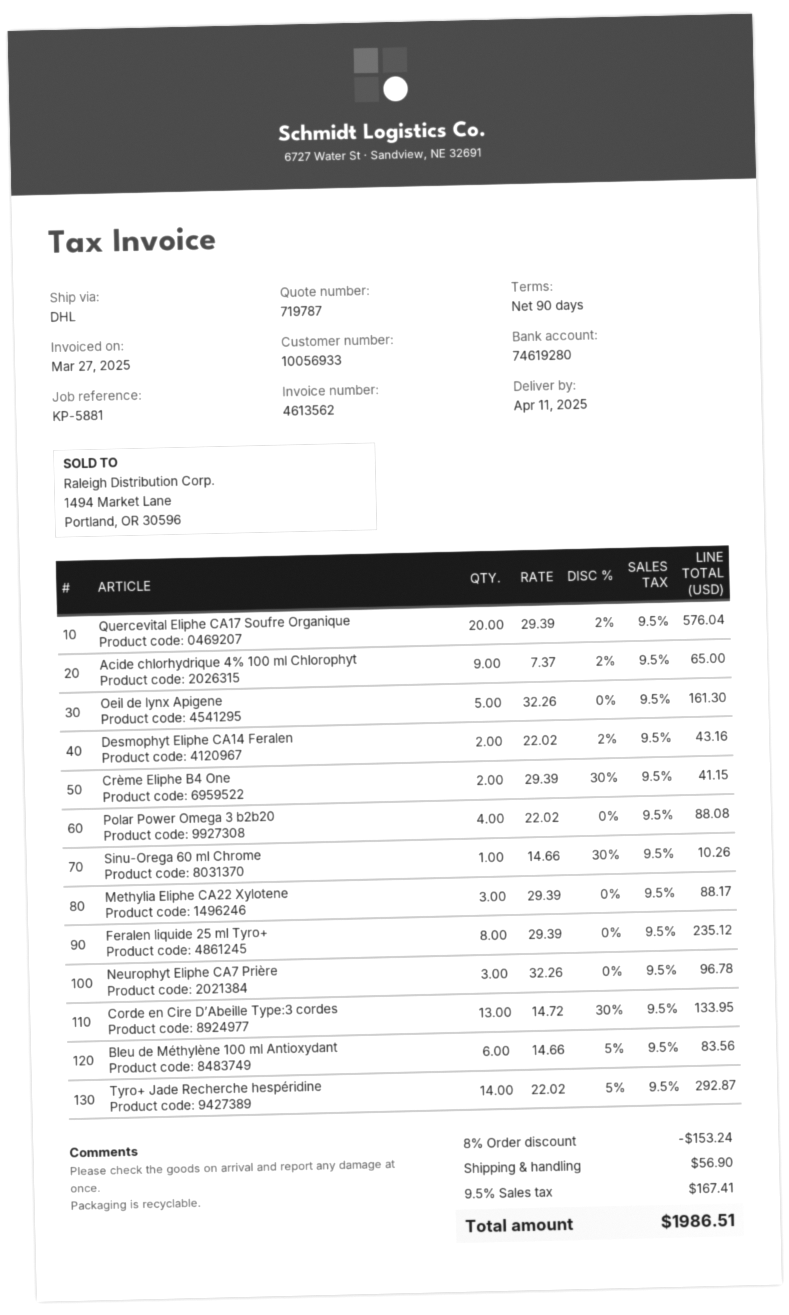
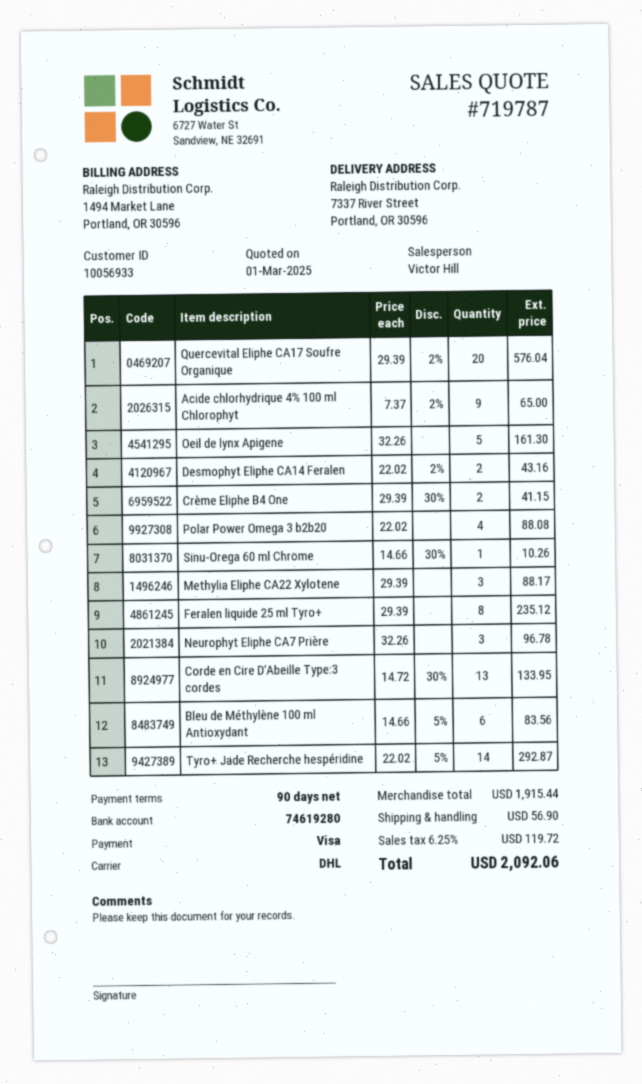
discount: 8% = 153.24 -> none
tax: 9.5% = 167.41 -> 6.25% = 119.72
total: 1986.51 -> 2092.06

